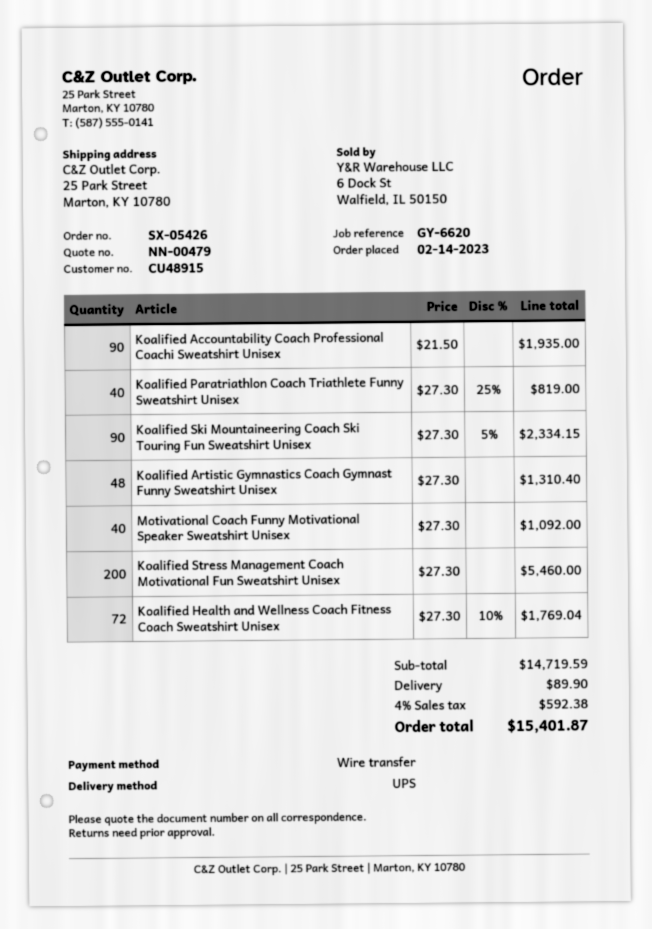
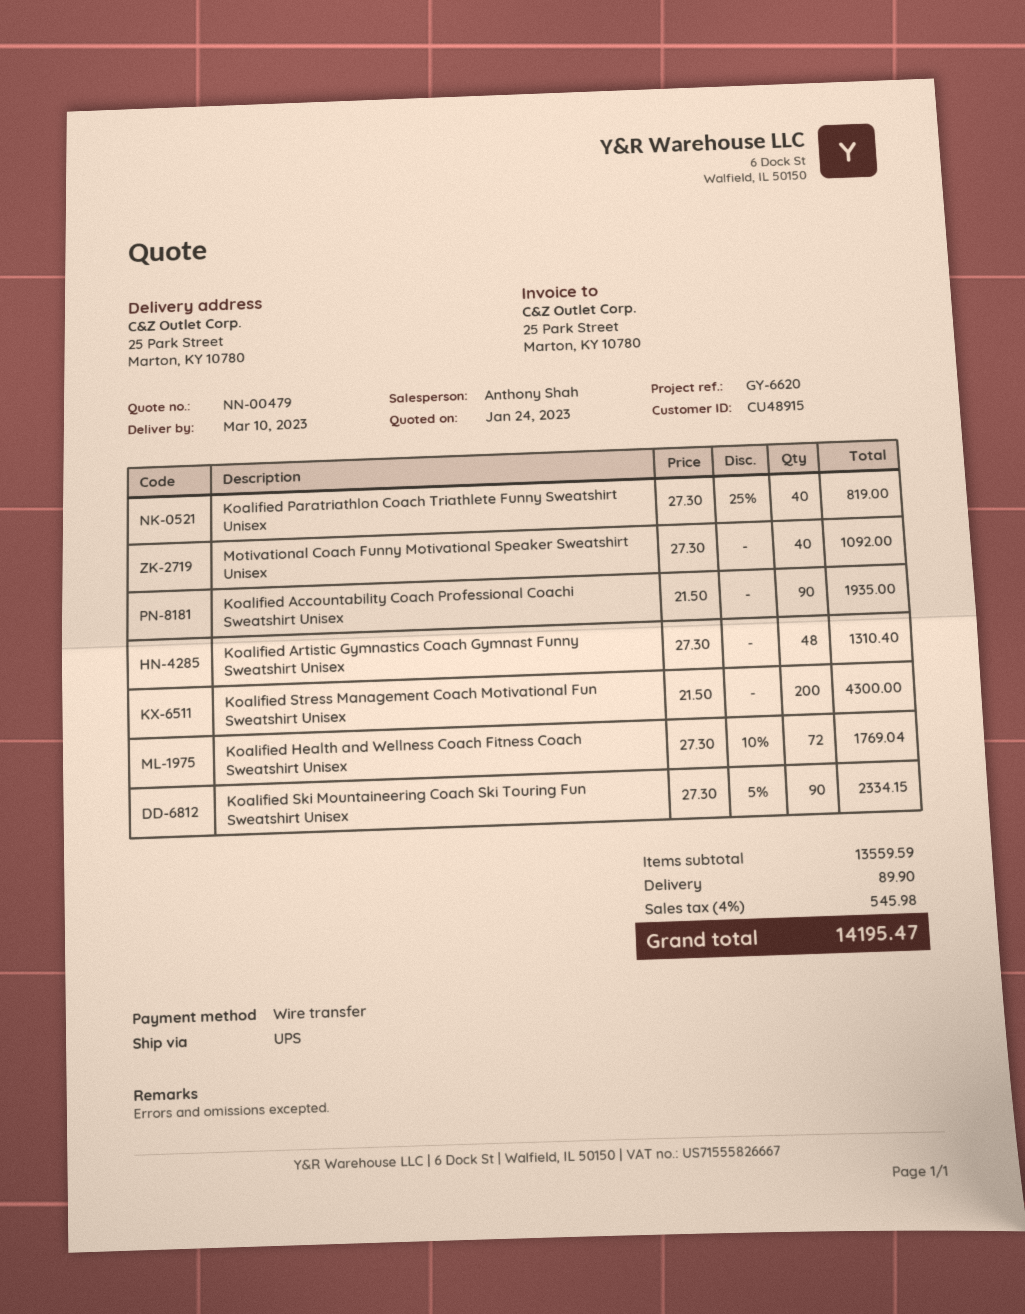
Koalified Stress Management Coach Motivational Fun Sweatshirt Unisex: 200 x 27.30 = 5460.00 -> 200 x 21.50 = 4300.00
subtotal: 14719.59 -> 13559.59
tax: 4% = 592.38 -> 4% = 545.98
total: 15401.87 -> 14195.47

